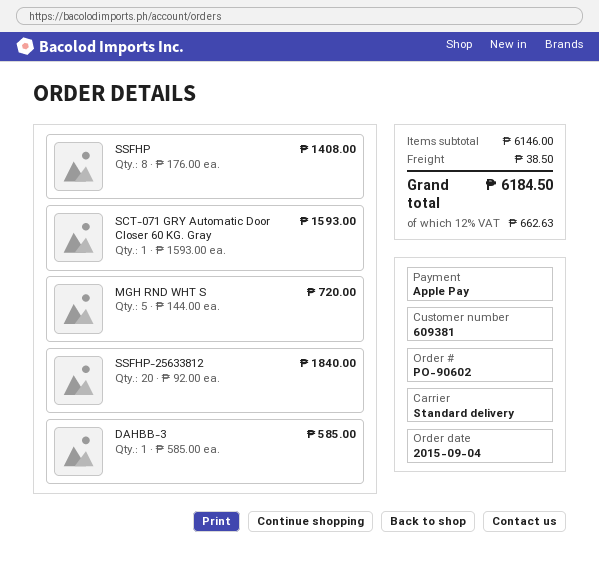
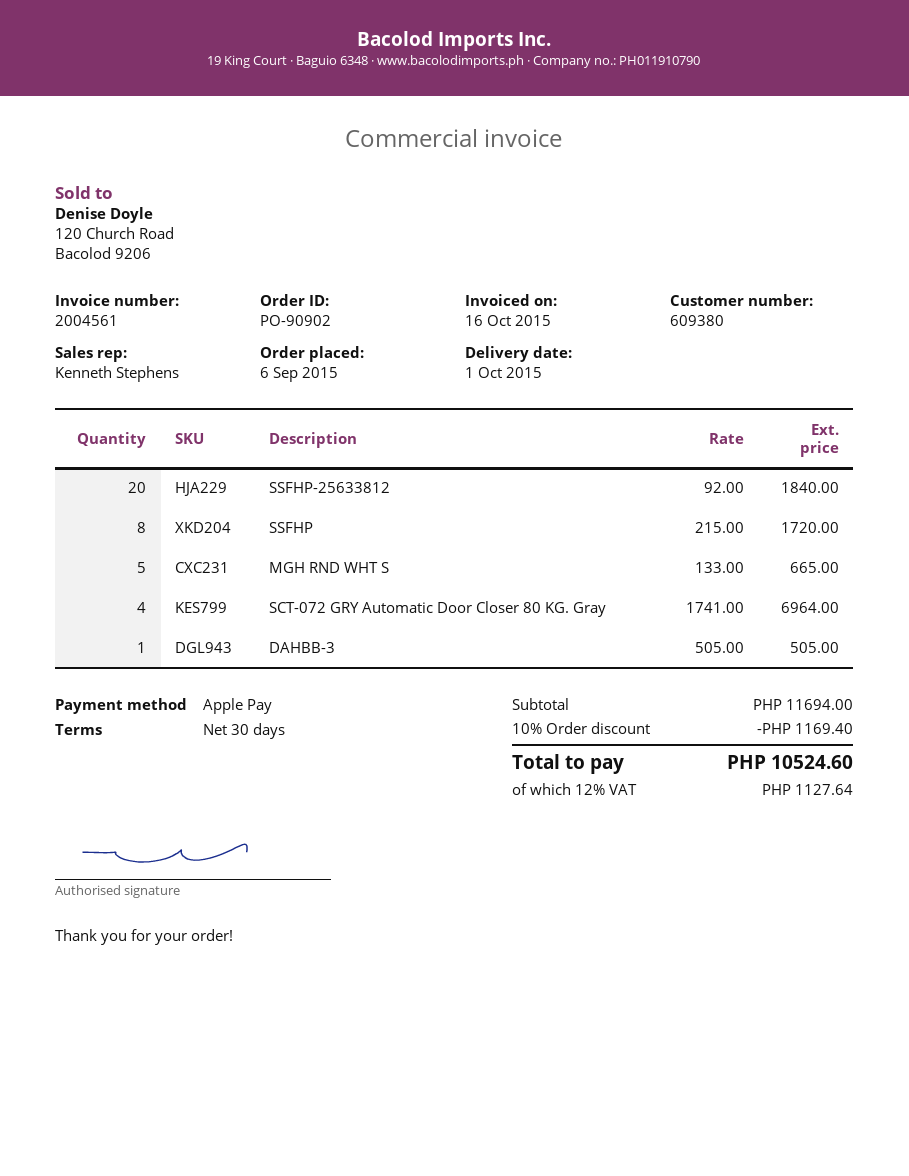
order number: PO-90602 -> PO-90902
order date: 2015-09-04 -> 2015-09-06
customer number: 609381 -> 609380
SSFHP: 8 x 176.00 = 1408.00 -> 8 x 215.00 = 1720.00
SCT-071 GRY Automatic Door Closer 60 KG. Gray: 1 x 1593.00 = 1593.00 -> none
MGH RND WHT S: 5 x 144.00 = 720.00 -> 5 x 133.00 = 665.00
DAHBB-3: 1 x 585.00 = 585.00 -> 1 x 505.00 = 505.00
SCT-072 GRY Automatic Door Closer 80 KG. Gray: none -> 4 x 1741.00 = 6964.00
subtotal: 6146.00 -> 11694.00
discount: none -> 10% = 1169.40
shipping: 38.50 -> none
tax: 12% = 662.63 -> 12% = 1127.64
total: 6184.50 -> 10524.60

